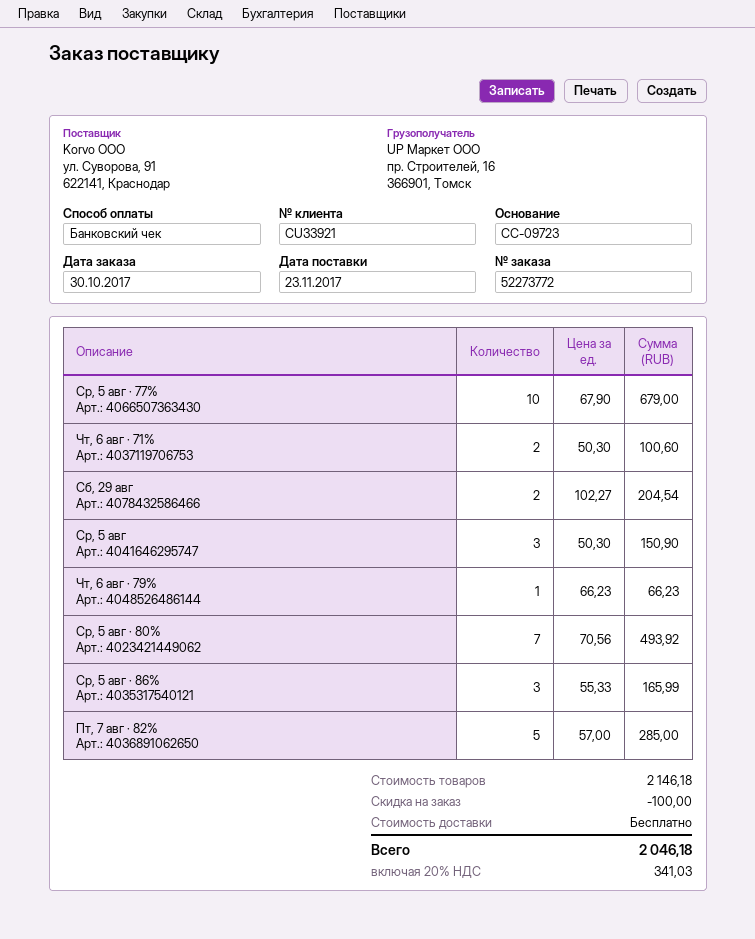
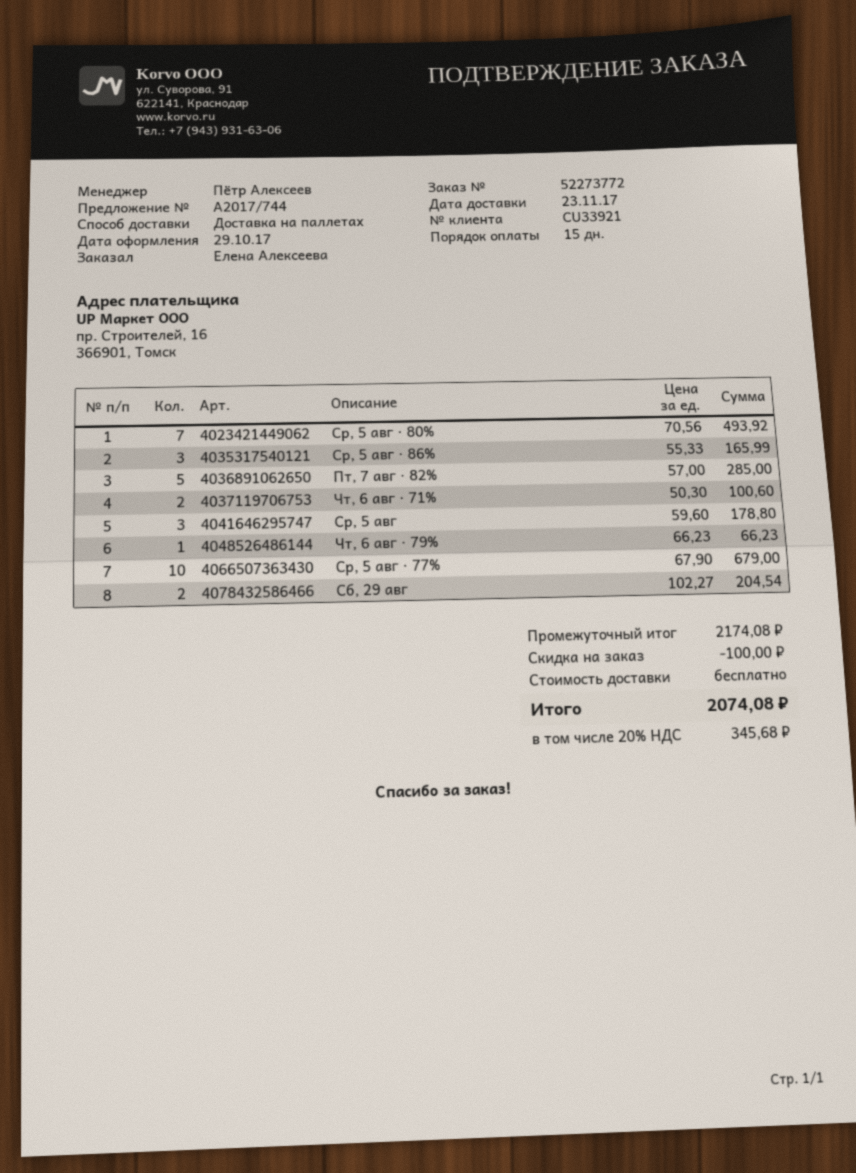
order date: 2017-10-30 -> 2017-10-29
Ср, 5 авг: 3 x 50.30 = 150.90 -> 3 x 59.60 = 178.80
subtotal: 2146.18 -> 2174.08
tax: 20% = 341.03 -> 20% = 345.68
total: 2046.18 -> 2074.08

